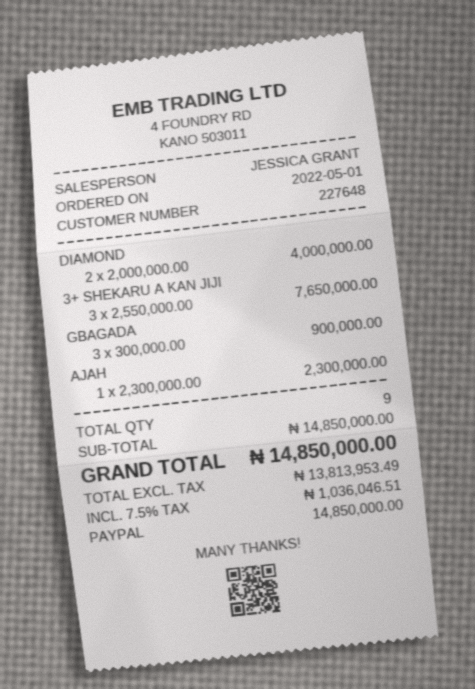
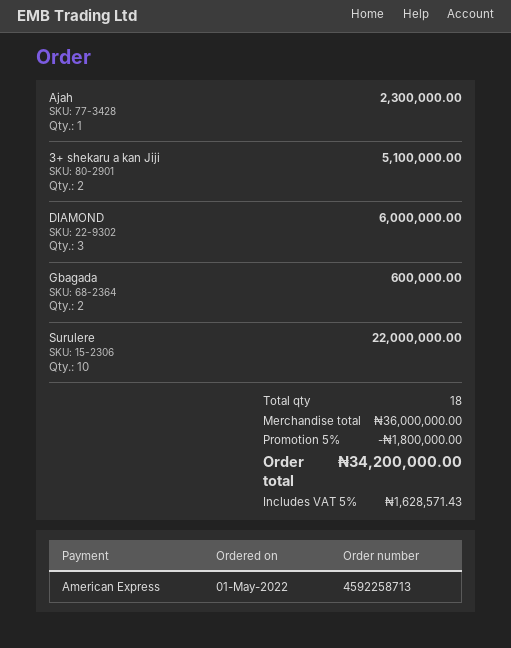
payment method: PayPal -> American Express
DIAMOND: 2 for 4000000.00 -> 3 for 6000000.00
3+ SHEKARU A KAN JIJI: 3 for 7650000.00 -> 2 for 5100000.00
GBAGADA: 3 for 900000.00 -> 2 for 600000.00
Surulere: none -> 10 for 22000000.00
total quantity: 9 -> 18
subtotal: 14850000.00 -> 36000000.00
discount: none -> 5% = 1800000.00
tax: 7.5% = 1036046.51 -> 5% = 1628571.43
total: 14850000.00 -> 34200000.00

